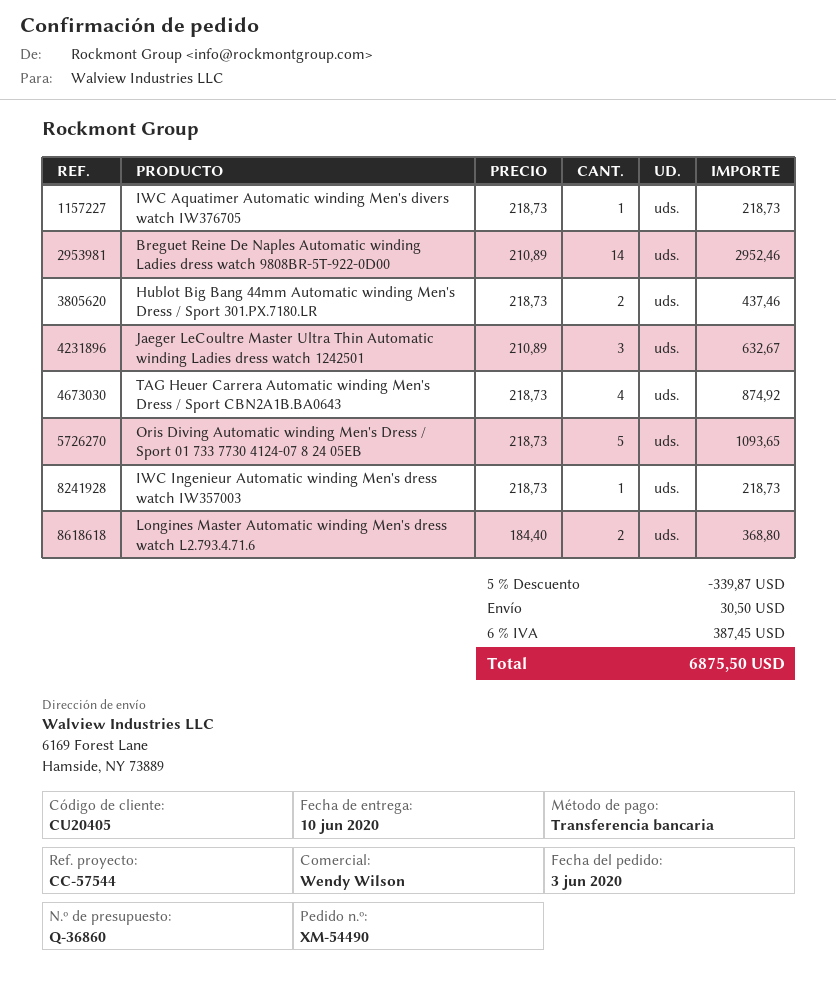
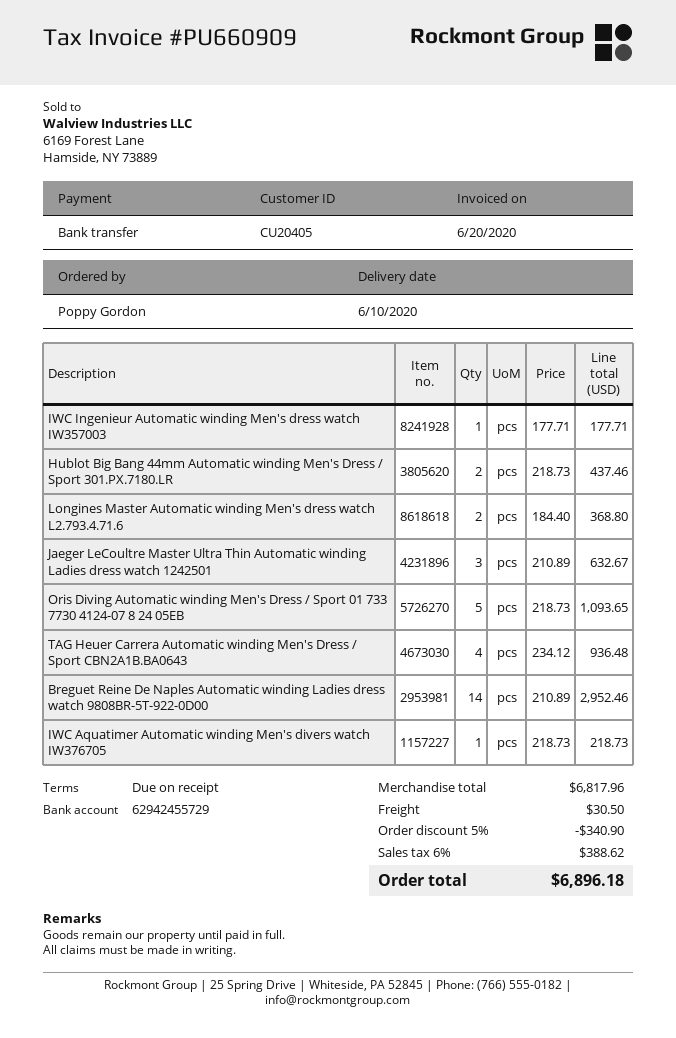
TAG Heuer Carrera Automatic winding Men's Dress / Sport CBN2A1B.BA0643: 4 x 218.73 = 874.92 -> 4 x 234.12 = 936.48
IWC Ingenieur Automatic winding Men's dress watch IW357003: 1 x 218.73 = 218.73 -> 1 x 177.71 = 177.71
discount: 5% = 339.87 -> 5% = 340.90
tax: 6% = 387.45 -> 6% = 388.62
total: 6875.50 -> 6896.18

